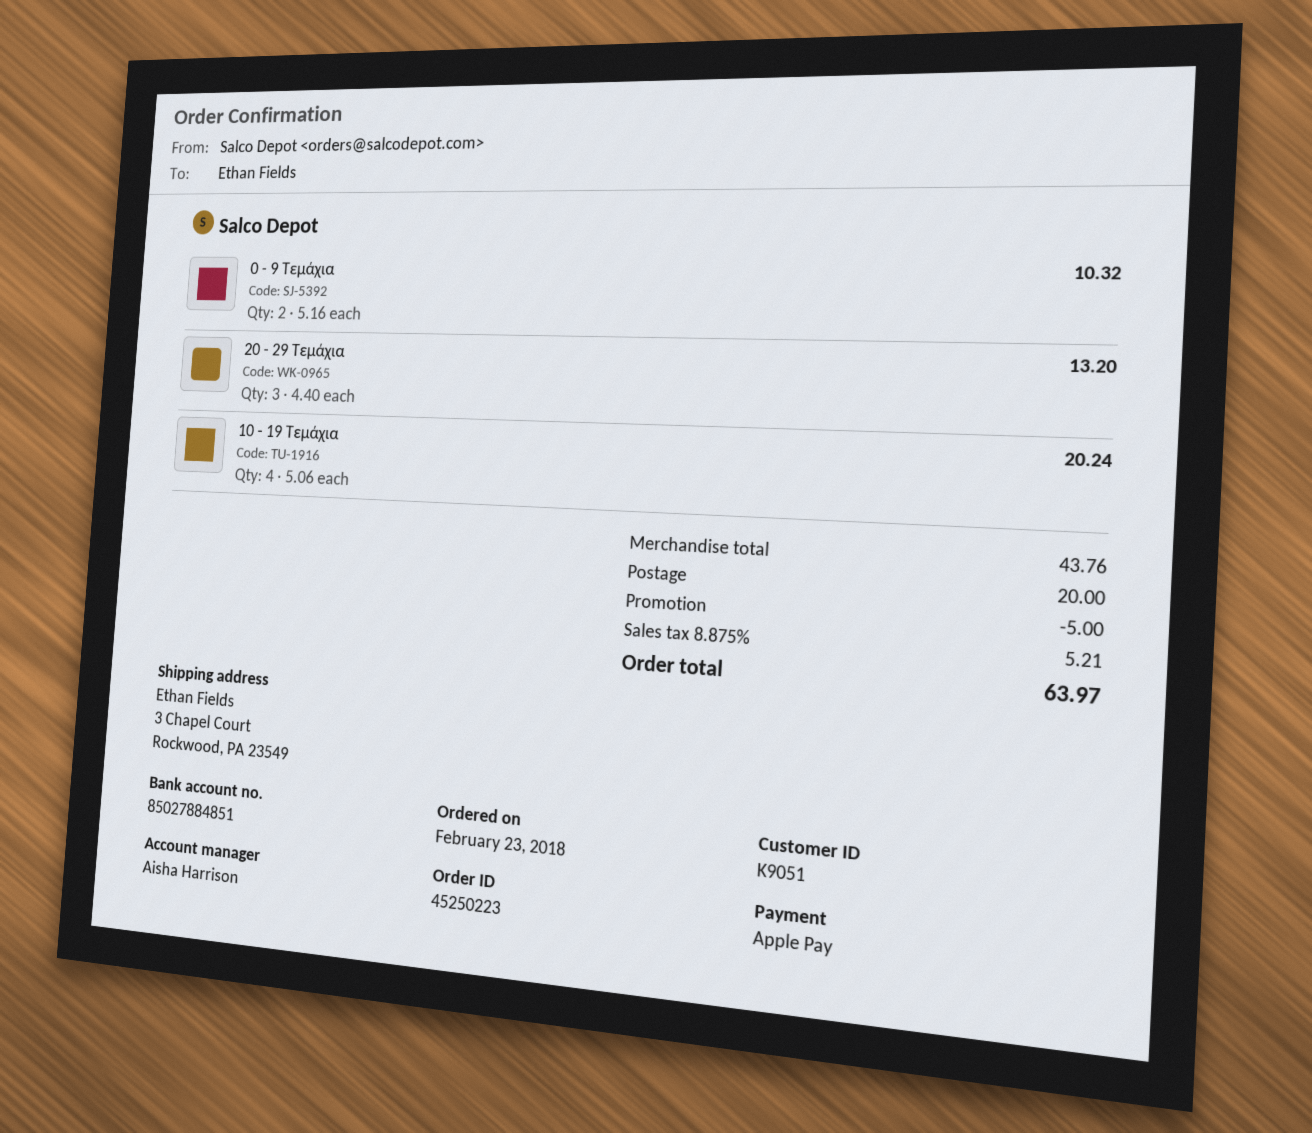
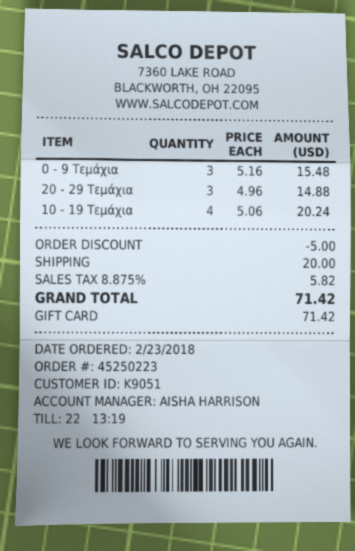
payment method: Apple Pay -> gift card
0 - 9 Τεμάχια: 2 x 5.16 = 10.32 -> 3 x 5.16 = 15.48
20 - 29 Τεμάχια: 3 x 4.40 = 13.20 -> 3 x 4.96 = 14.88
tax: 8.875% = 5.21 -> 8.875% = 5.82
total: 63.97 -> 71.42

